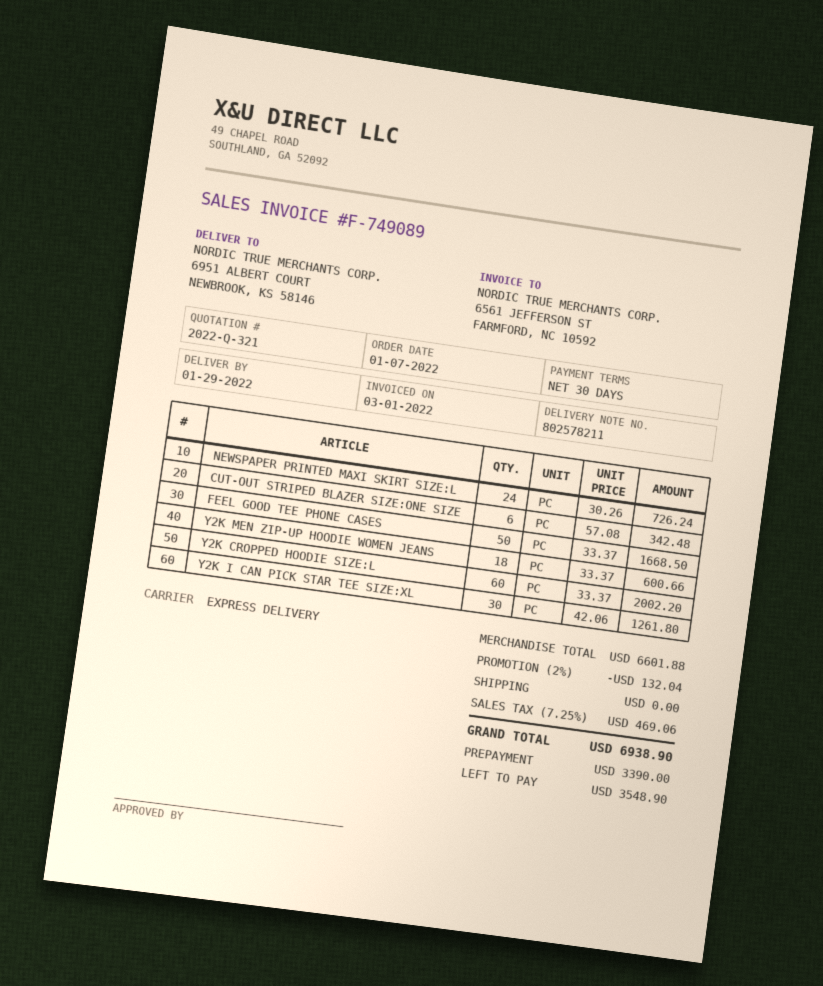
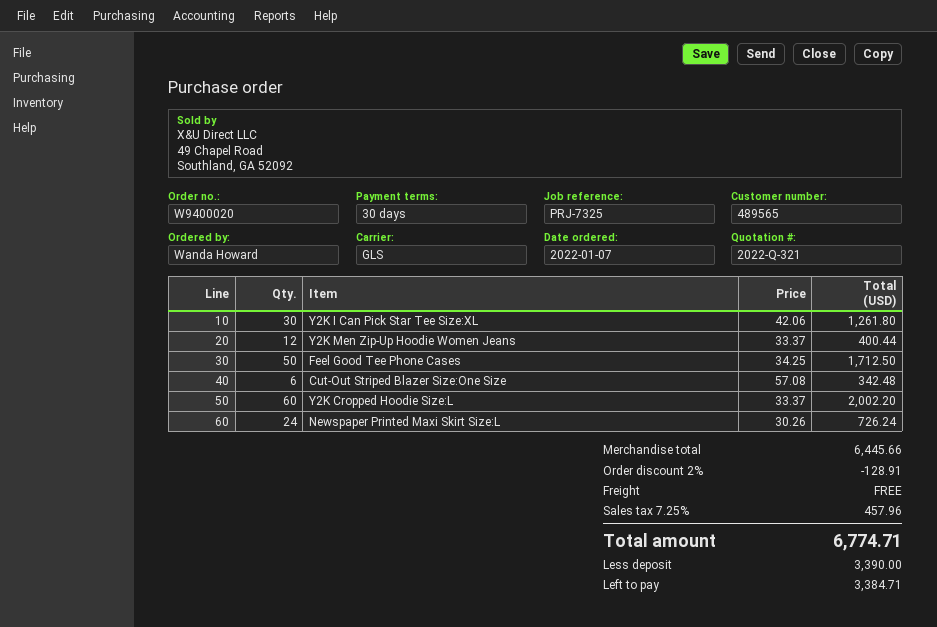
shipping method: express -> GLS
FEEL GOOD TEE PHONE CASES: 50 x 33.37 = 1668.50 -> 50 x 34.25 = 1712.50
Y2K MEN ZIP-UP HOODIE WOMEN JEANS: 18 x 33.37 = 600.66 -> 12 x 33.37 = 400.44
subtotal: 6601.88 -> 6445.66
discount: 2% = 132.04 -> 2% = 128.91
tax: 7.25% = 469.06 -> 7.25% = 457.96
total: 6938.90 -> 6774.71
balance: 3548.90 -> 3384.71

